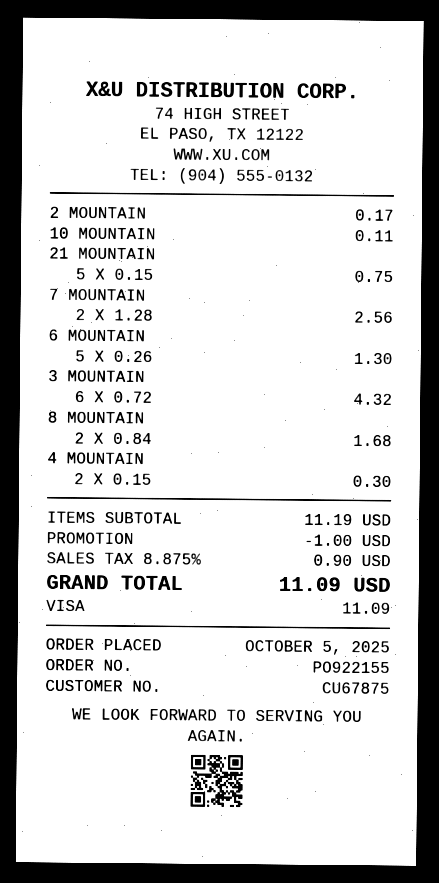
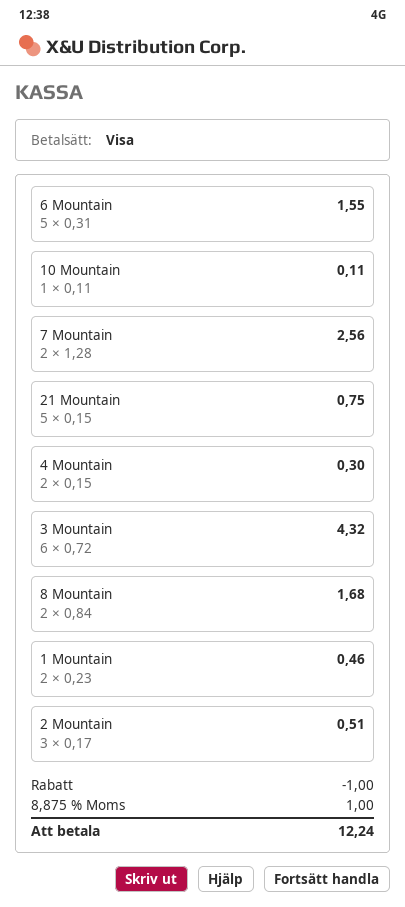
2 MOUNTAIN: 1 x 0.17 = 0.17 -> 3 x 0.17 = 0.51
6 MOUNTAIN: 5 x 0.26 = 1.30 -> 5 x 0.31 = 1.55
1 Mountain: none -> 2 x 0.23 = 0.46
tax: 8.875% = 0.90 -> 8.875% = 1.00
total: 11.09 -> 12.24

